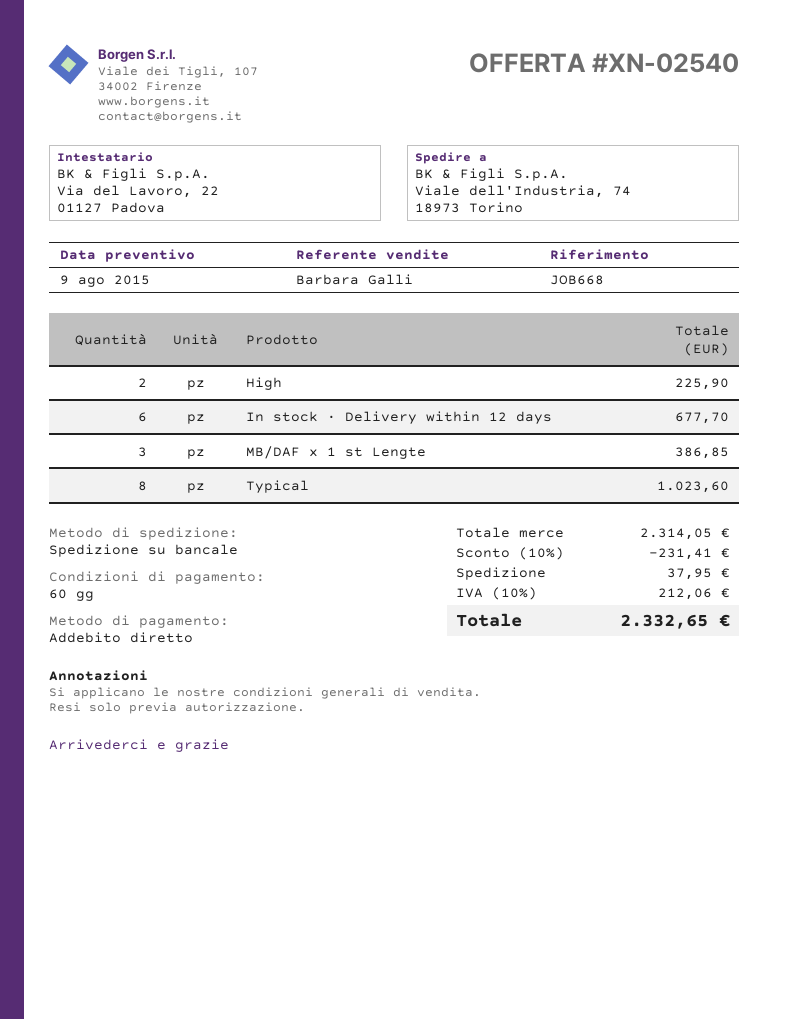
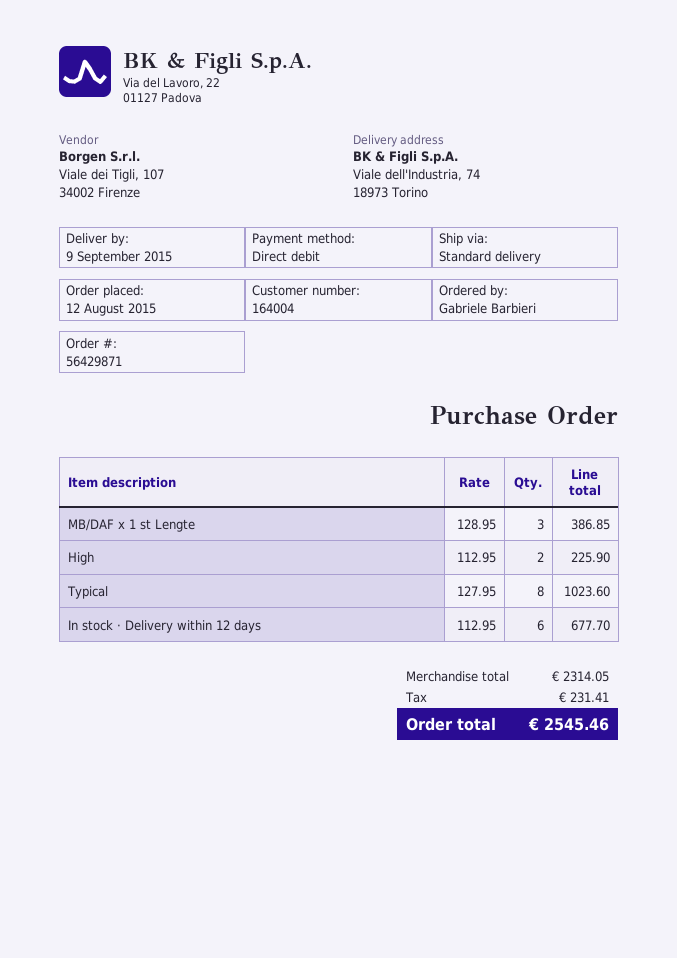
shipping method: pallet freight -> standard
discount: 10% = 231.41 -> none
shipping: 37.95 -> none
tax: 212.06 -> 231.41
total: 2332.65 -> 2545.46

